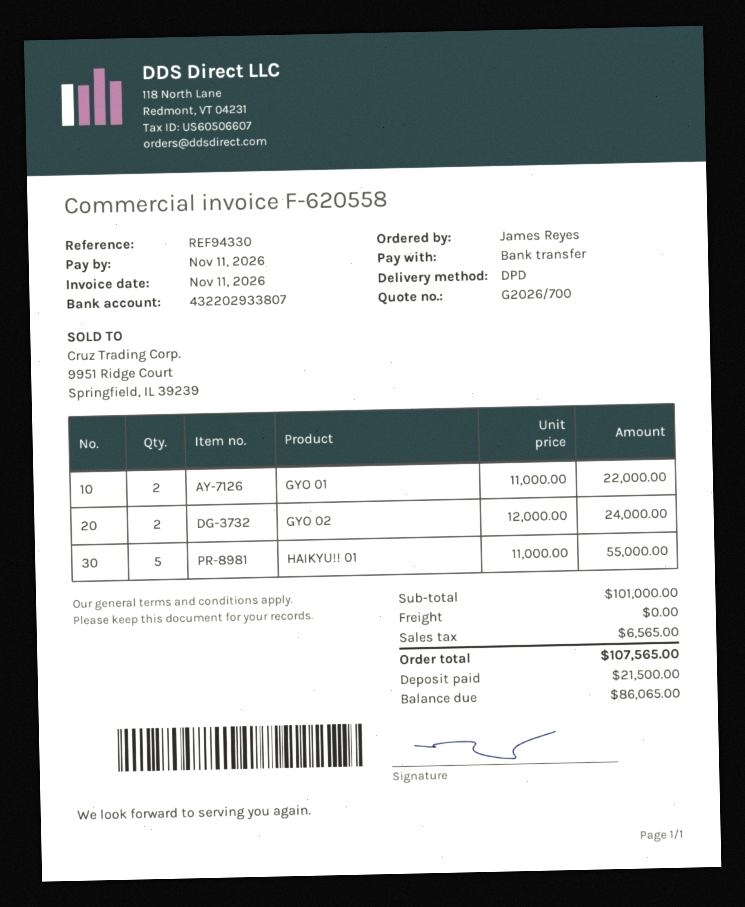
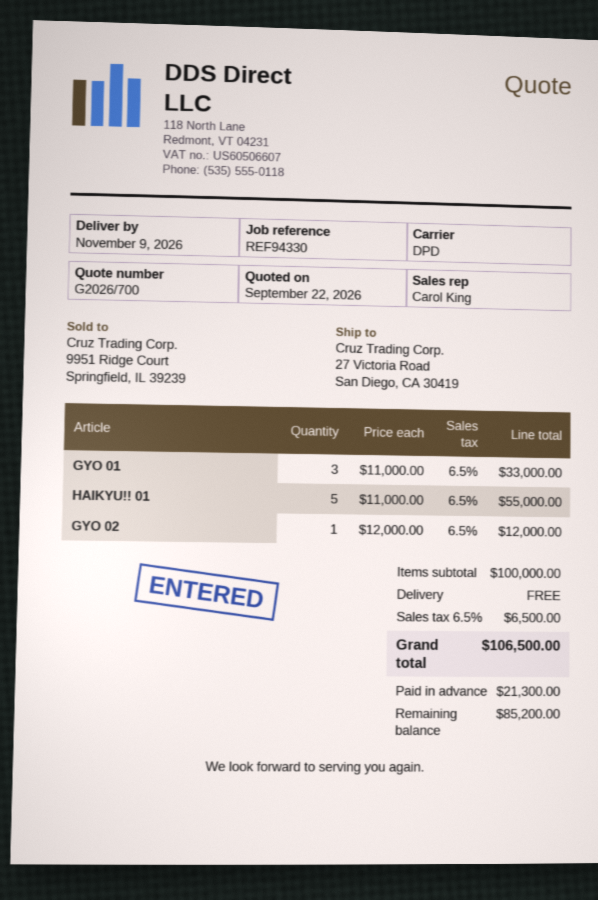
GYO 01: 2 x 11000.00 = 22000.00 -> 3 x 11000.00 = 33000.00
GYO 02: 2 x 12000.00 = 24000.00 -> 1 x 12000.00 = 12000.00
subtotal: 101000.00 -> 100000.00
tax: 6565.00 -> 6500.00
total: 107565.00 -> 106500.00
deposit: 21500.00 -> 21300.00
balance: 86065.00 -> 85200.00

